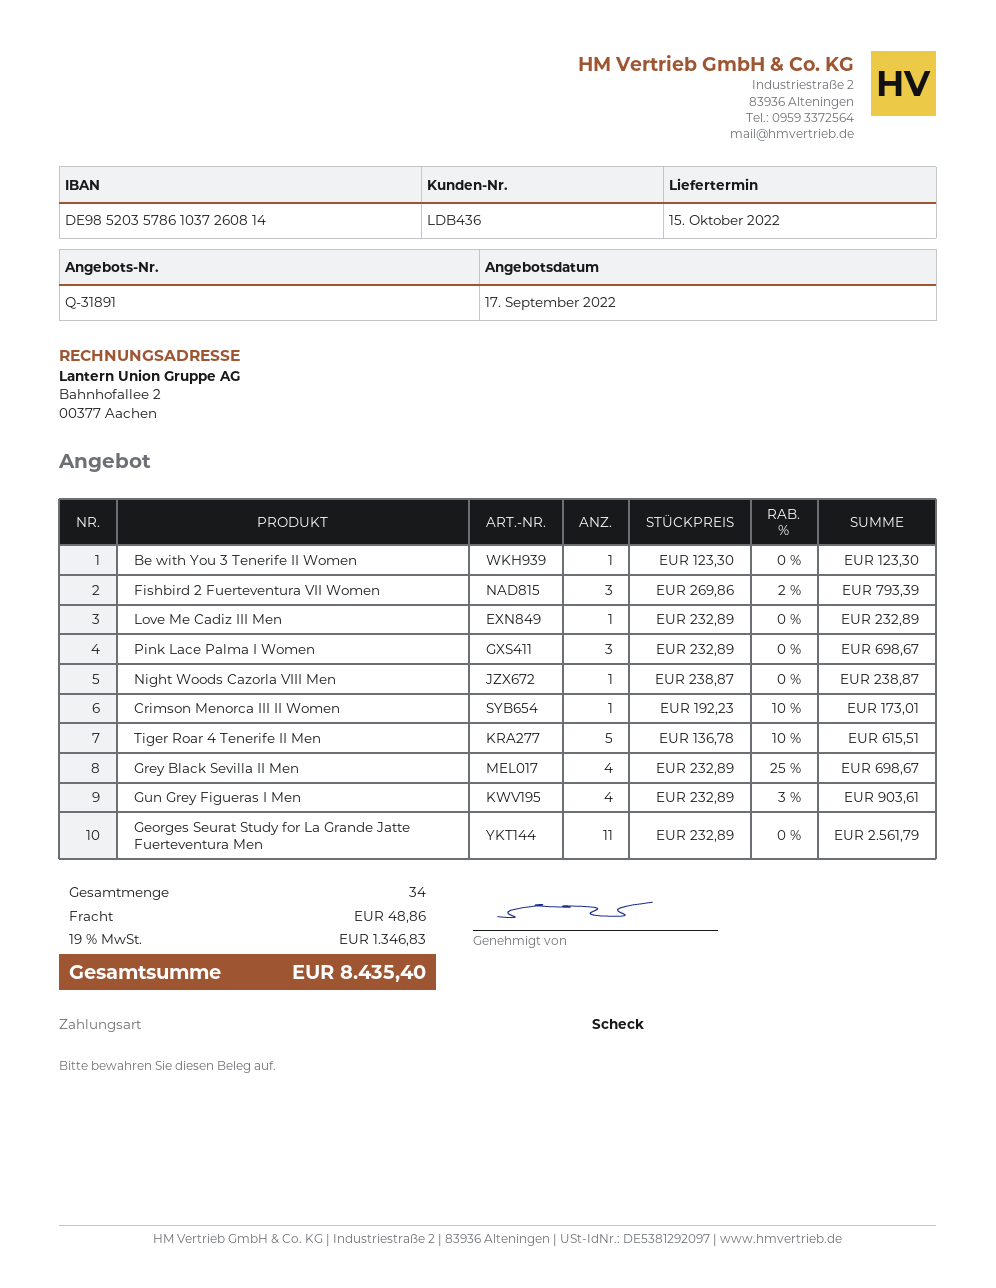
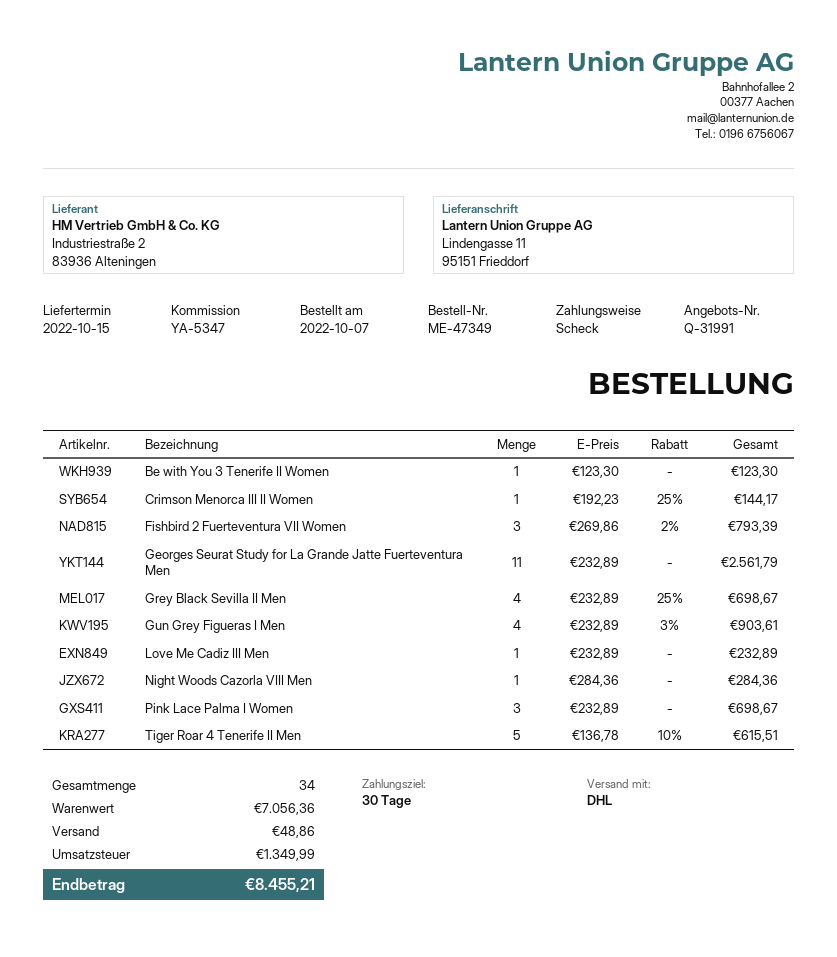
quote number: Q-31891 -> Q-31991
Night Woods Cazorla VIII Men: 1 x 238.87 = 238.87 -> 1 x 284.36 = 284.36
Crimson Menorca III II Women: 1 x 192.23 - 10% = 173.01 -> 1 x 192.23 - 25% = 144.17
tax: 1346.83 -> 1349.99
total: 8435.40 -> 8455.21

